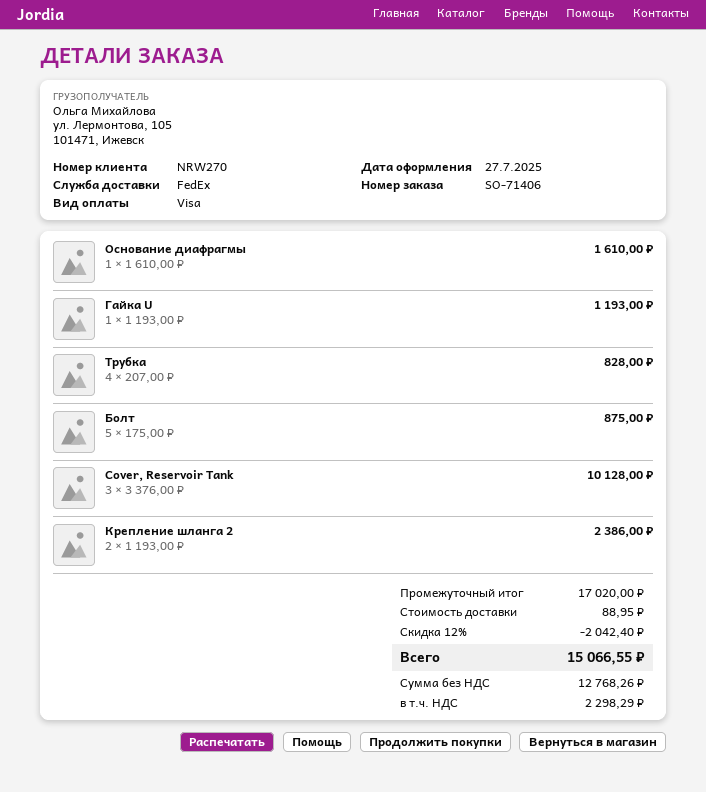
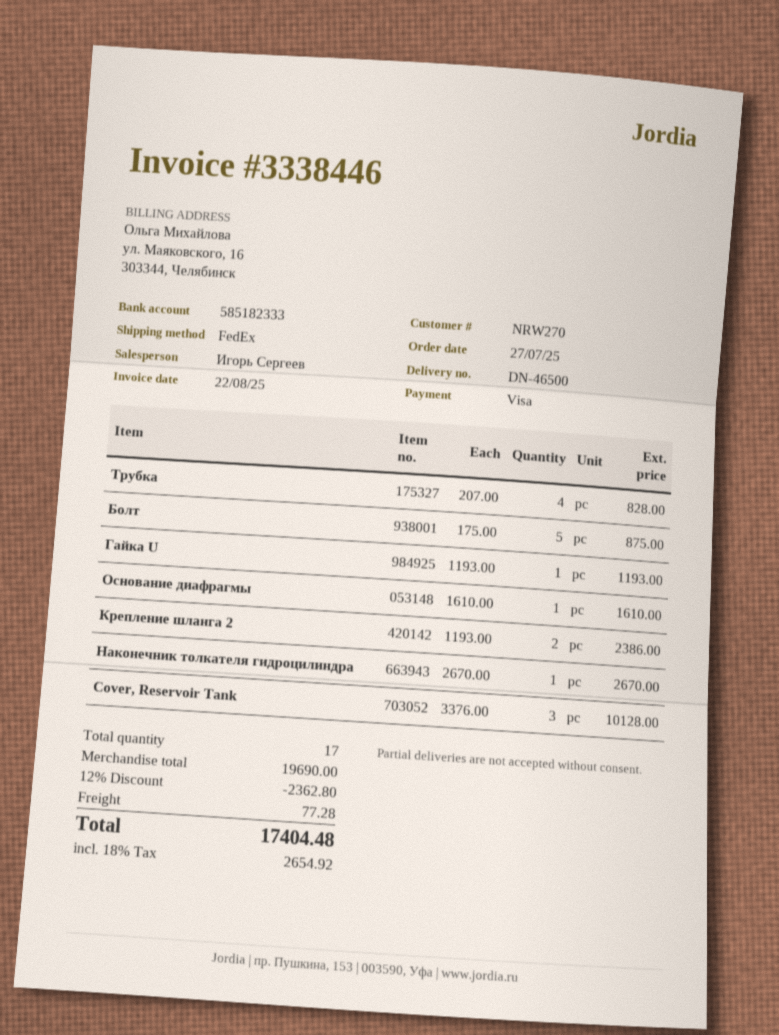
Наконечник толкателя гидроцилиндра: none -> 1 x 2670.00 = 2670.00
subtotal: 17020.00 -> 19690.00
discount: 12% = 2042.40 -> 12% = 2362.80
shipping: 88.95 -> 77.28
tax: 2298.29 -> 2654.92
total: 15066.55 -> 17404.48

